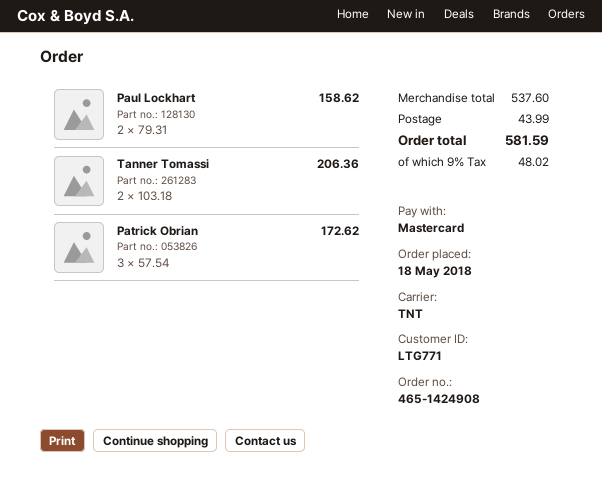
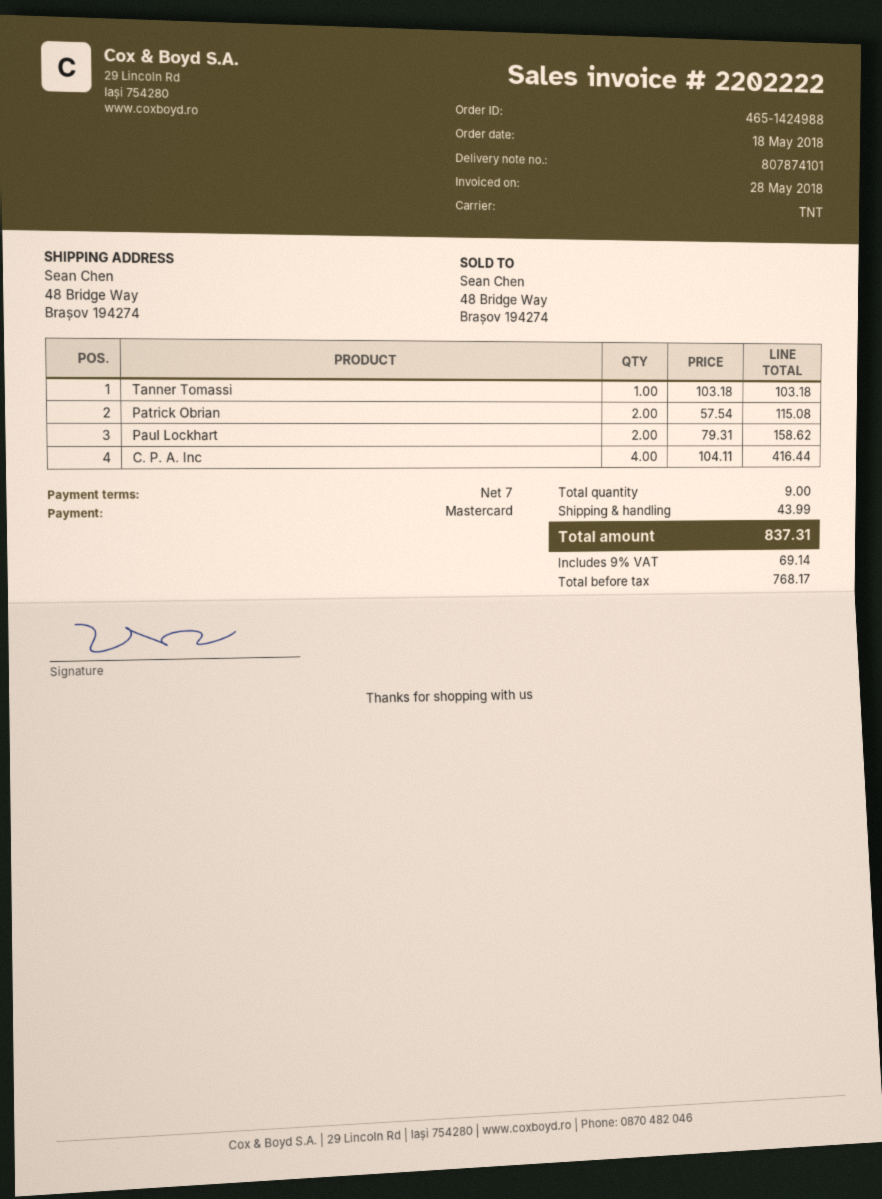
order number: 465-1424908 -> 465-1424988
Tanner Tomassi: 2 x 103.18 = 206.36 -> 1 x 103.18 = 103.18
Patrick Obrian: 3 x 57.54 = 172.62 -> 2 x 57.54 = 115.08
C. P. A. Inc: none -> 4 x 104.11 = 416.44
tax: 9% = 48.02 -> 9% = 69.14
total: 581.59 -> 837.31

